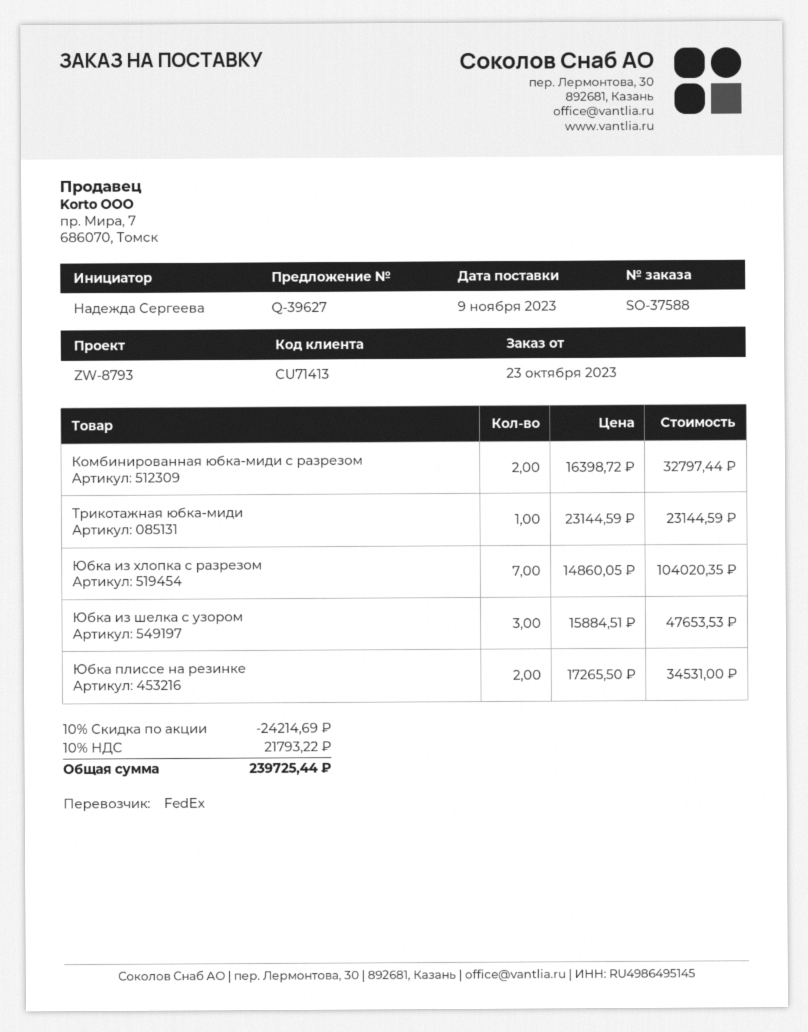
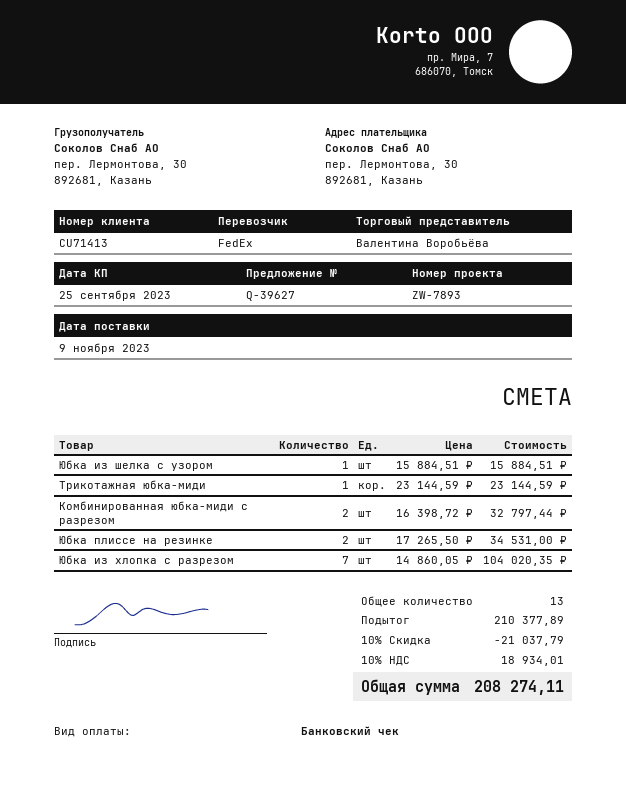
reference: ZW-8793 -> ZW-7893
Юбка из шелка с узором: 3 x 15884.51 = 47653.53 -> 1 x 15884.51 = 15884.51
discount: 10% = 24214.69 -> 10% = 21037.79
tax: 10% = 21793.22 -> 10% = 18934.01
total: 239725.44 -> 208274.11

